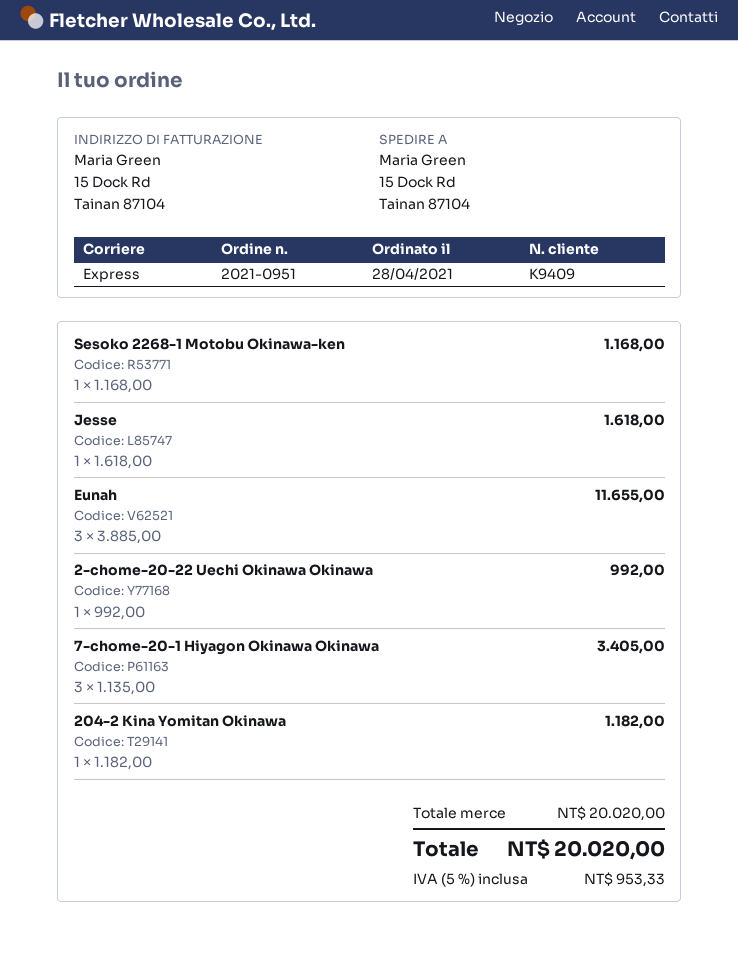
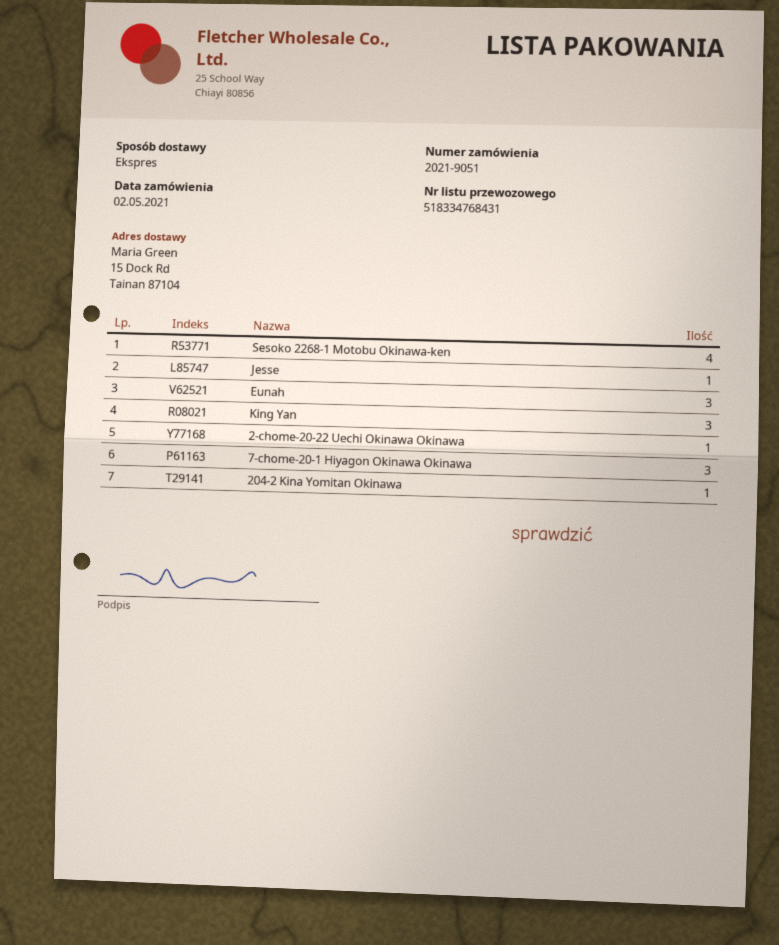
order number: 2021-0951 -> 2021-9051
order date: 2021-04-28 -> 2021-05-02
Sesoko 2268-1 Motobu Okinawa-ken: 1 -> 4
King Yan: none -> 3

